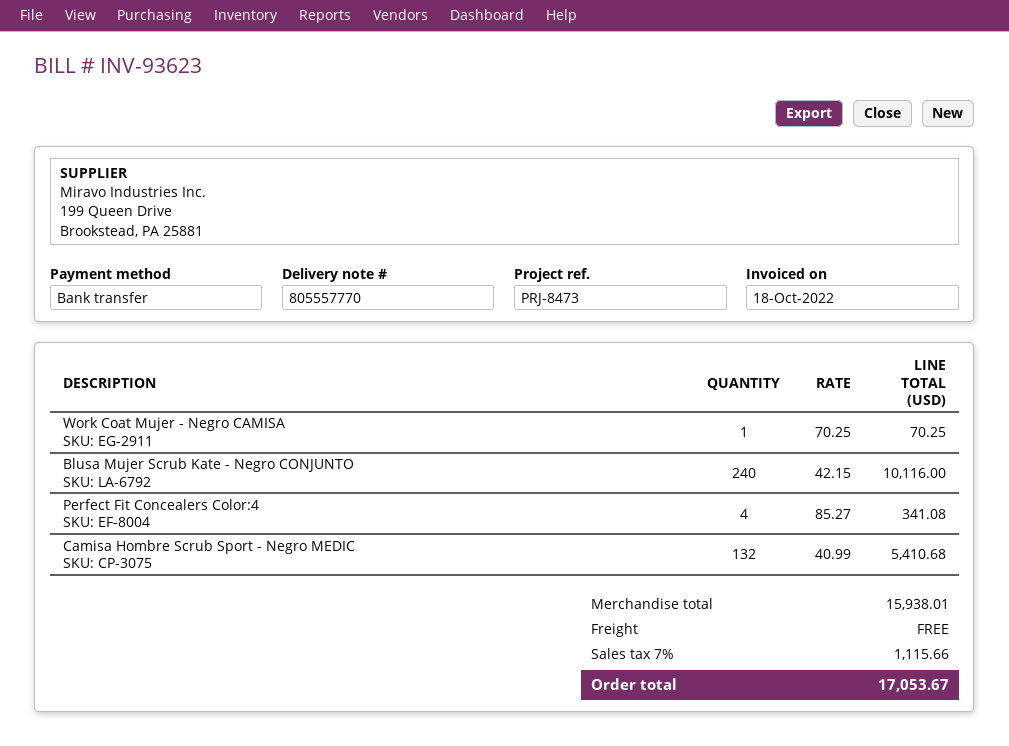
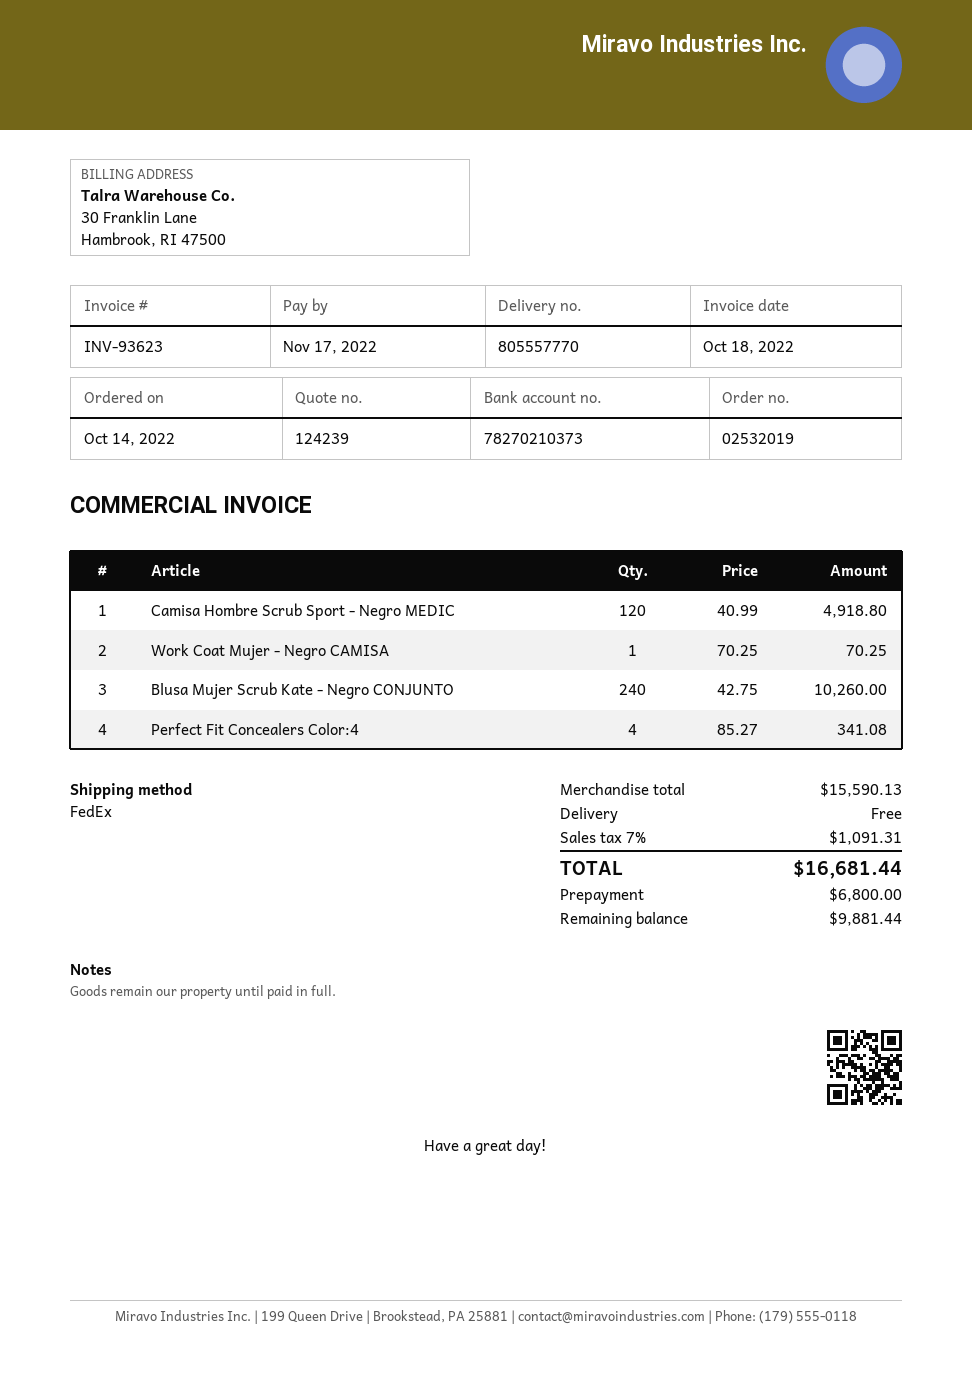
Blusa Mujer Scrub Kate - Negro CONJUNTO: 240 x 42.15 = 10116.00 -> 240 x 42.75 = 10260.00
Camisa Hombre Scrub Sport - Negro MEDIC: 132 x 40.99 = 5410.68 -> 120 x 40.99 = 4918.80
subtotal: 15938.01 -> 15590.13
tax: 7% = 1115.66 -> 7% = 1091.31
total: 17053.67 -> 16681.44

